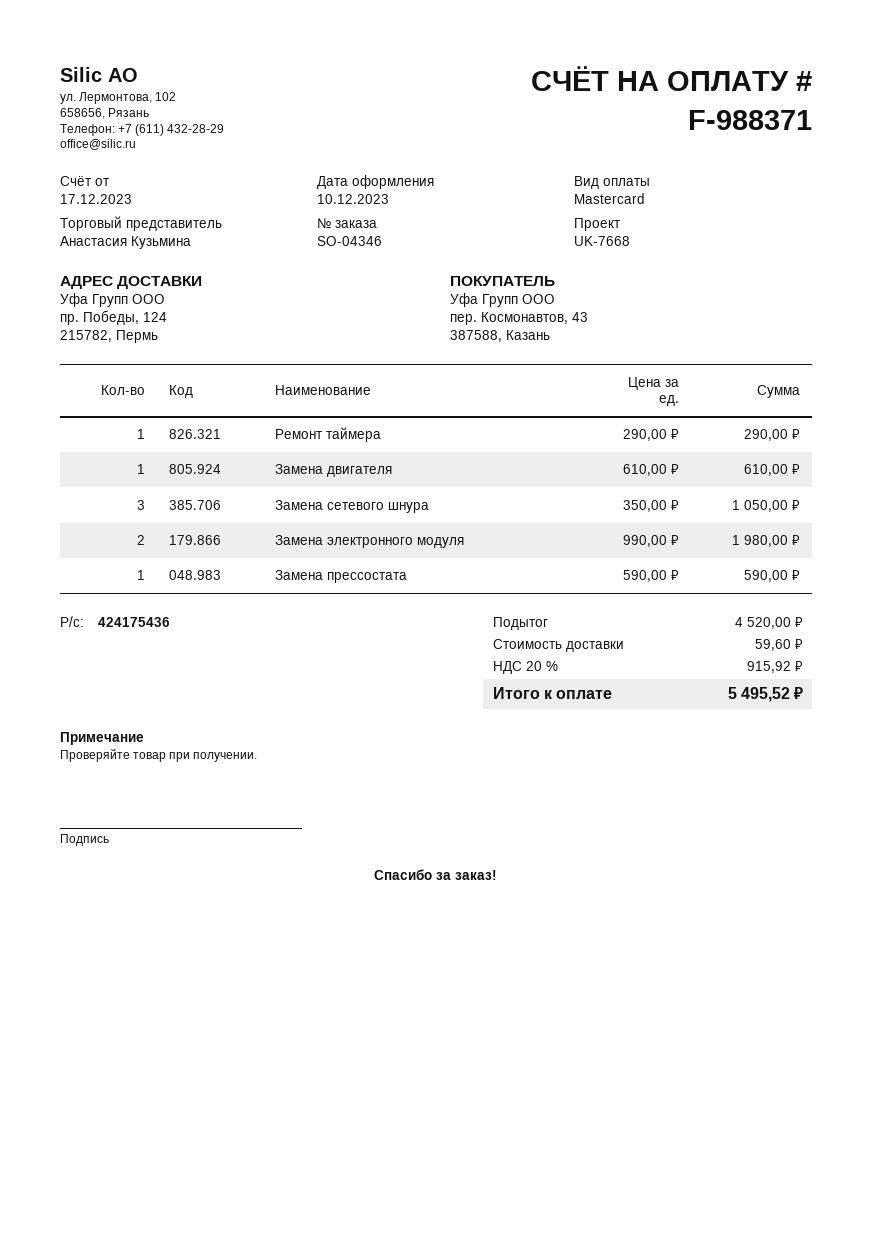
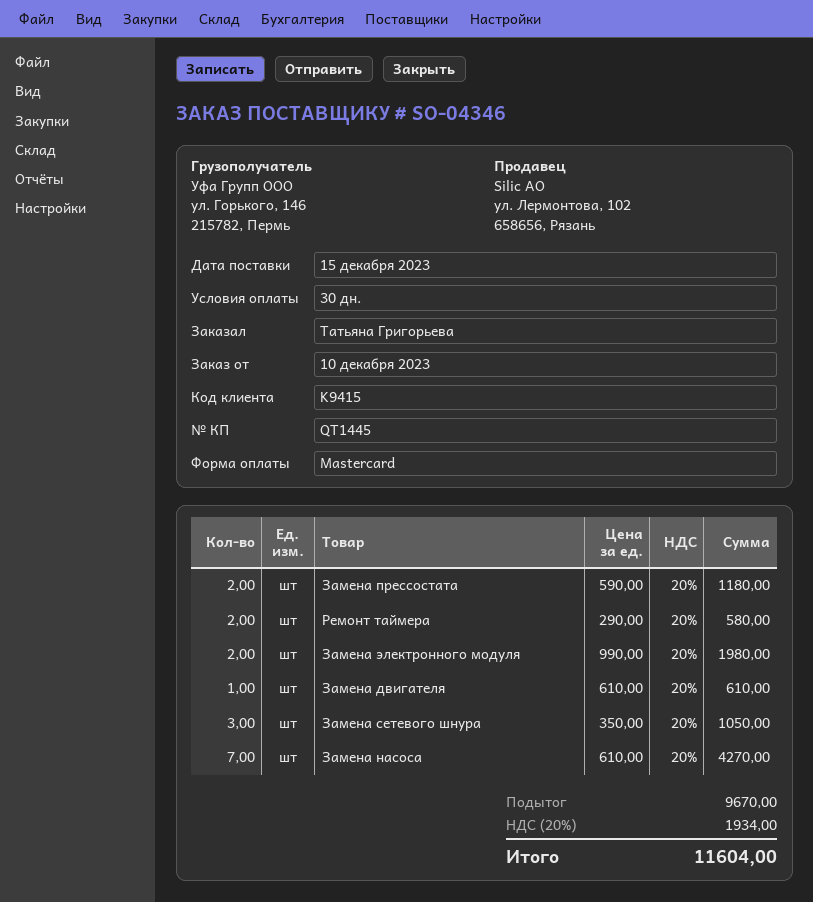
ship to: пр. Победы, 124, 215782, Пермь -> ул. Горького, 146, 215782, Пермь
Ремонт таймера: 1 x 290.00 = 290.00 -> 2 x 290.00 = 580.00
Замена прессостата: 1 x 590.00 = 590.00 -> 2 x 590.00 = 1180.00
Замена насоса: none -> 7 x 610.00 = 4270.00
subtotal: 4520.00 -> 9670.00
shipping: 59.60 -> none
tax: 20% = 915.92 -> 20% = 1934.00
total: 5495.52 -> 11604.00

